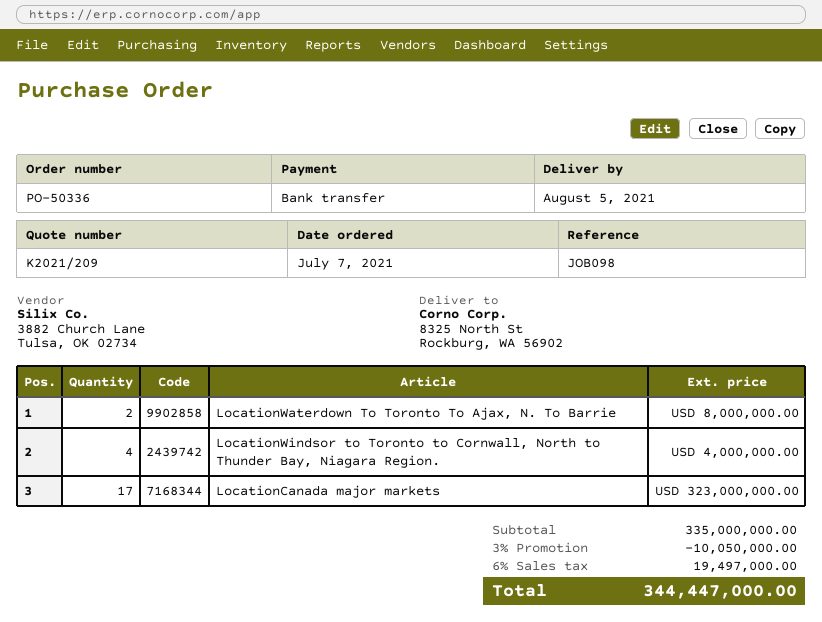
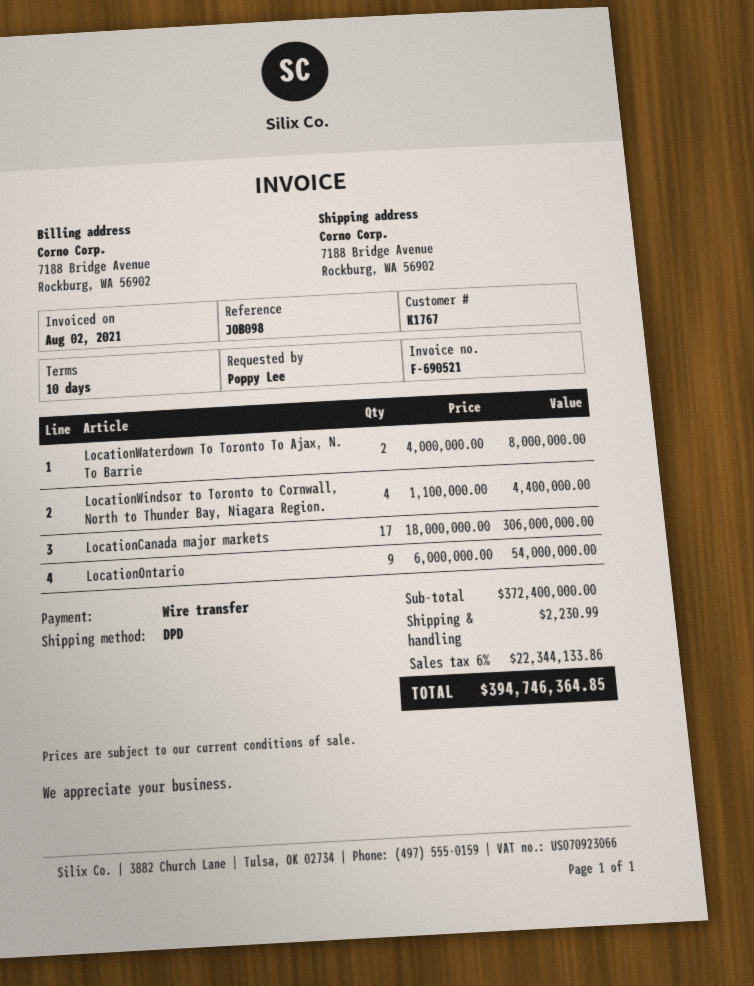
ship to: 8325 North St, Rockburg, WA 56902 -> 7188 Bridge Avenue, Rockburg, WA 56902
LocationWindsor to Toronto to Cornwall, North to Thunder Bay, Niagara Region.: 4 for 4000000.00 -> 4 for 4400000.00
LocationCanada major markets: 17 for 323000000.00 -> 17 for 306000000.00
LocationOntario: none -> 9 for 54000000.00
subtotal: 335000000.00 -> 372400000.00
discount: 3% = 10050000.00 -> none
shipping: none -> 2230.99
tax: 6% = 19497000.00 -> 6% = 22344133.86
total: 344447000.00 -> 394746364.85

